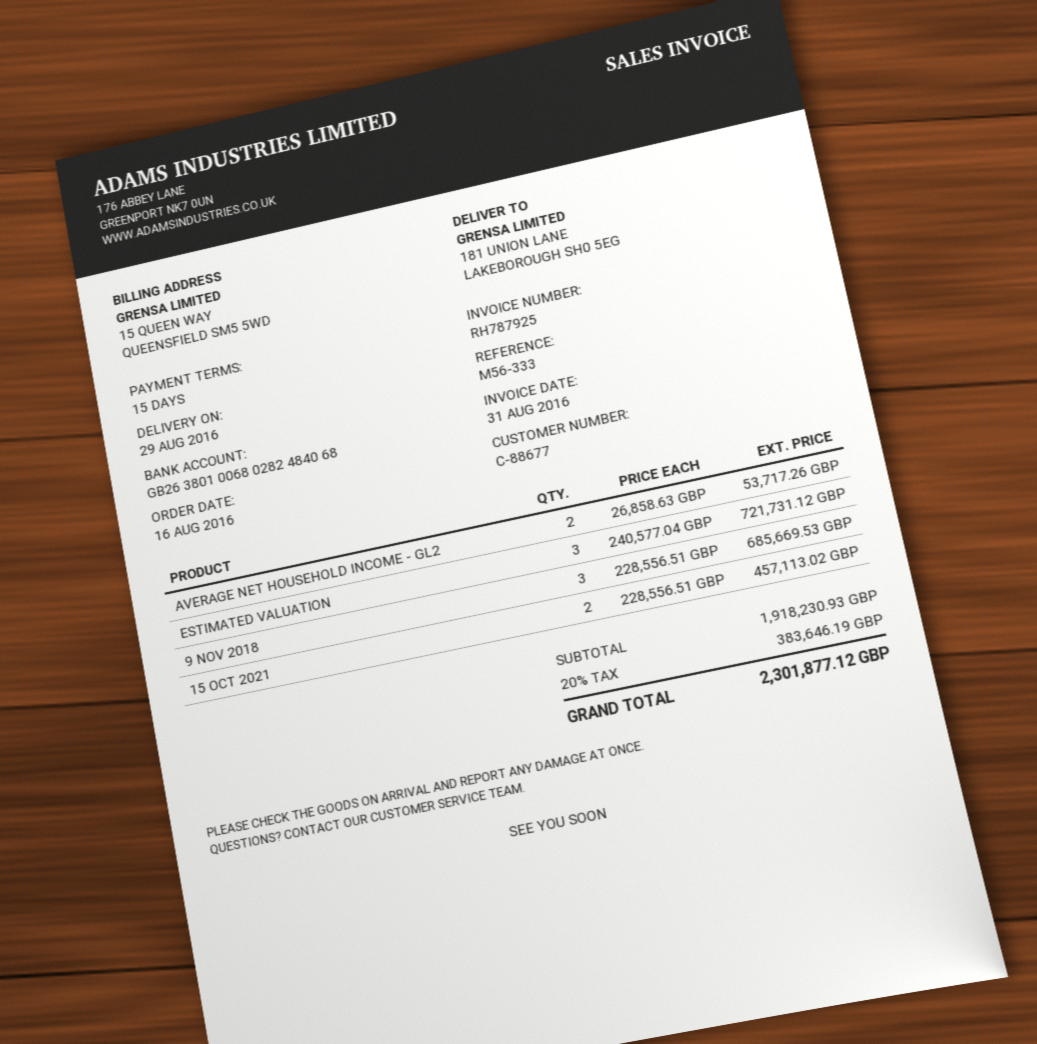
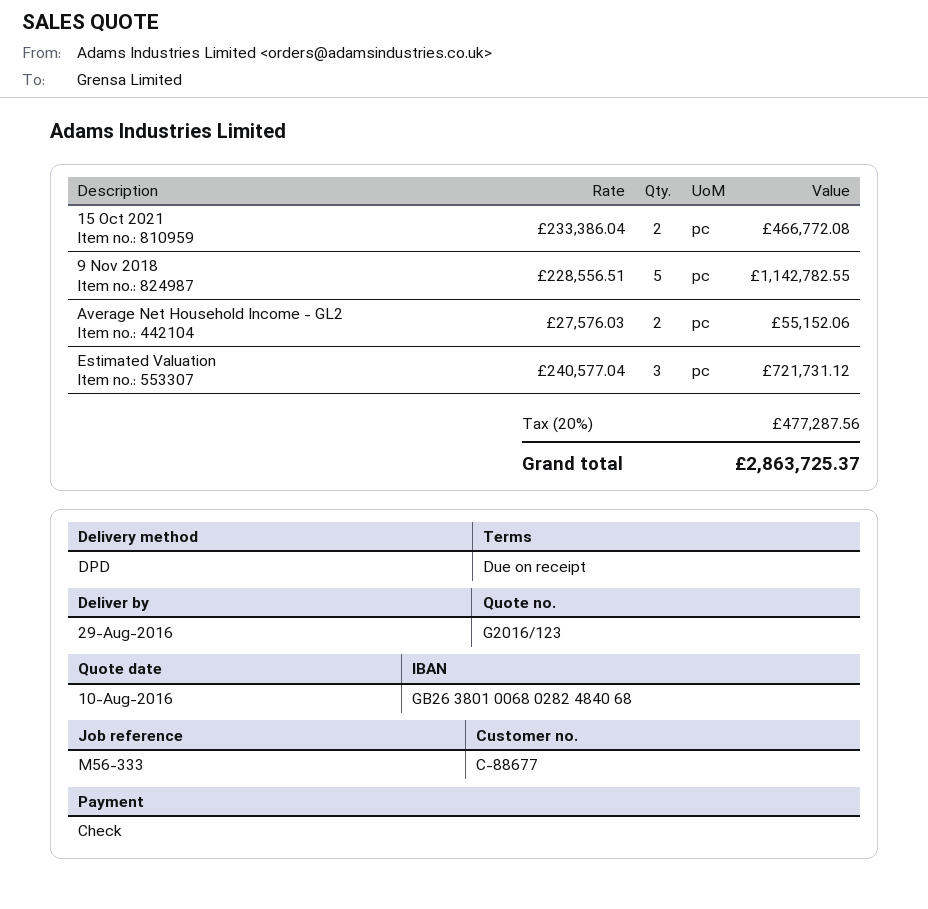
payment terms: 15 days -> on receipt
AVERAGE NET HOUSEHOLD INCOME - GL2: 2 x 26858.63 = 53717.26 -> 2 x 27576.03 = 55152.06
9 NOV 2018: 3 x 228556.51 = 685669.53 -> 5 x 228556.51 = 1142782.55
15 OCT 2021: 2 x 228556.51 = 457113.02 -> 2 x 233386.04 = 466772.08
tax: 20% = 383646.19 -> 20% = 477287.56
total: 2301877.12 -> 2863725.37

